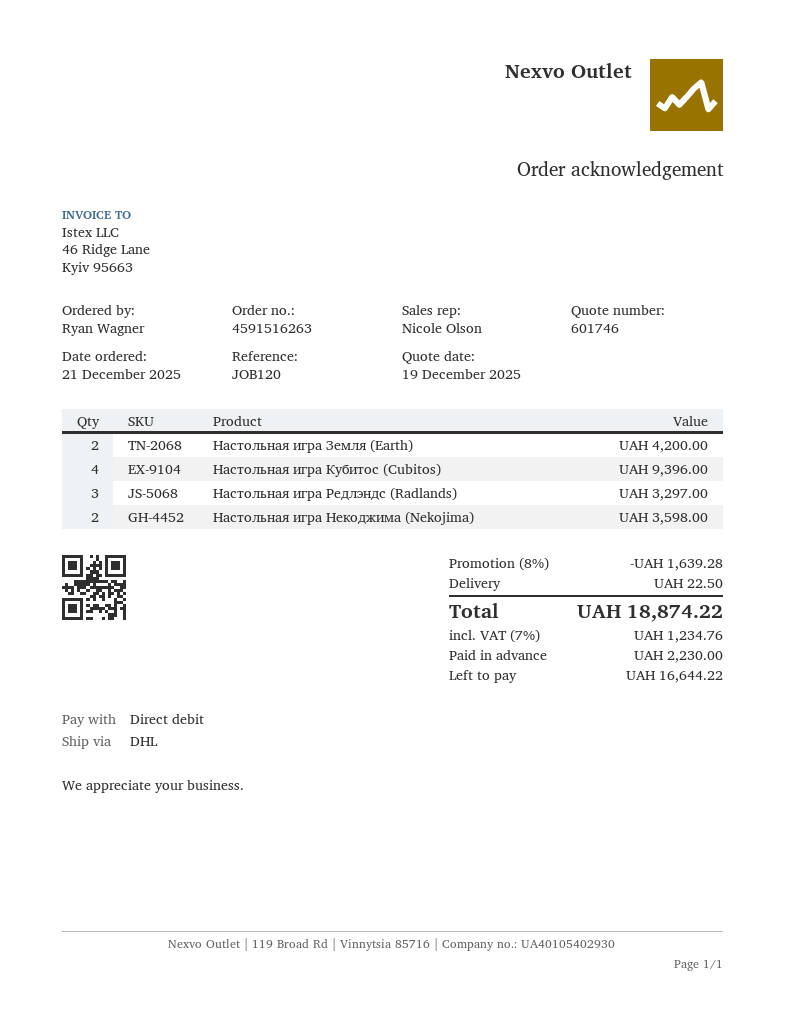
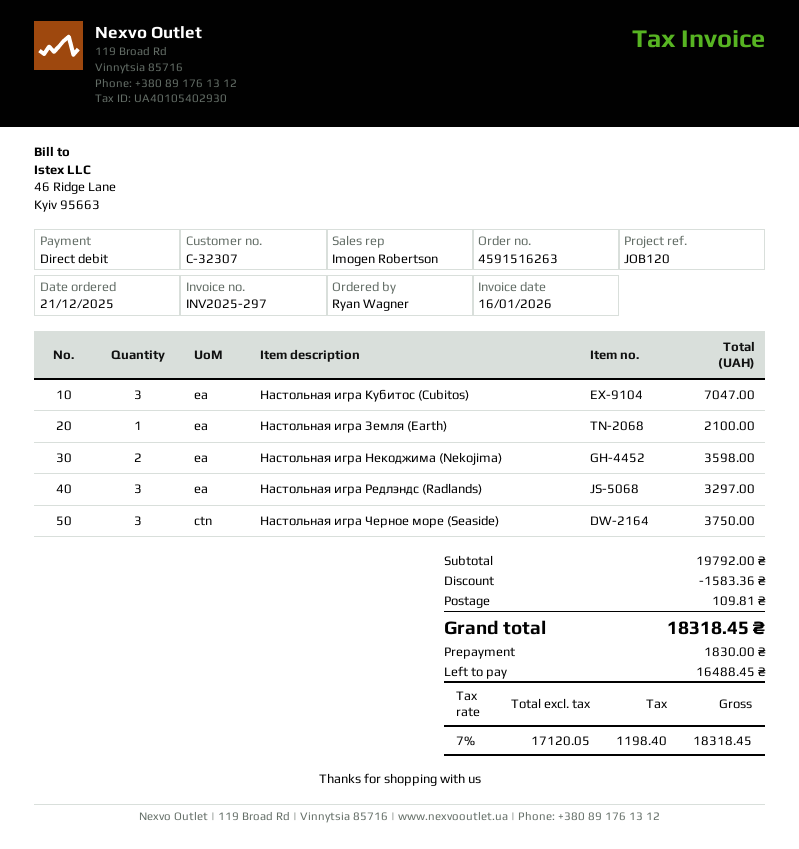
sales rep: Nicole Olson -> Imogen Robertson
Настольная игра Земля (Earth): 2 for 4200.00 -> 1 for 2100.00
Настольная игра Кубитос (Cubitos): 4 for 9396.00 -> 3 for 7047.00
Настольная игра Черное море (Seaside): none -> 3 for 3750.00
discount: 1639.28 -> 1583.36
shipping: 22.50 -> 109.81
tax: 7% = 1234.76 -> 7% = 1198.40
total: 18874.22 -> 18318.45
deposit: 2230.00 -> 1830.00
balance: 16644.22 -> 16488.45

